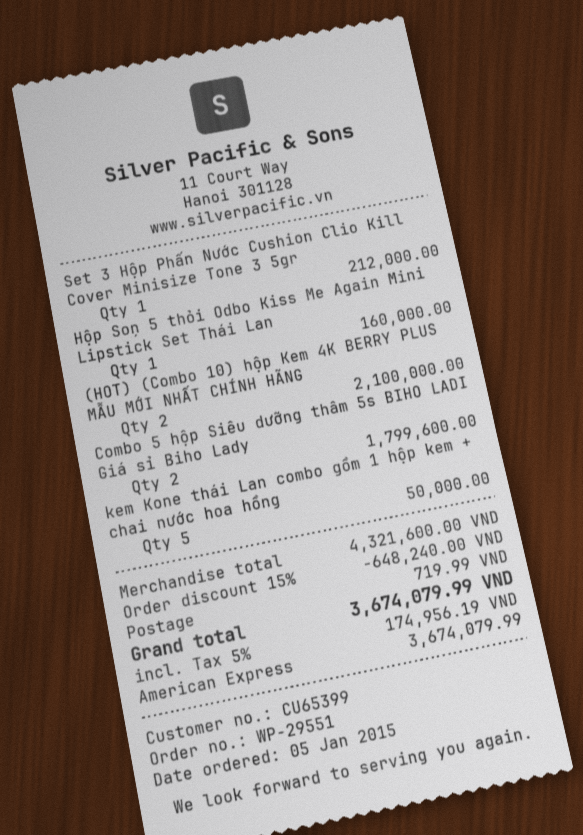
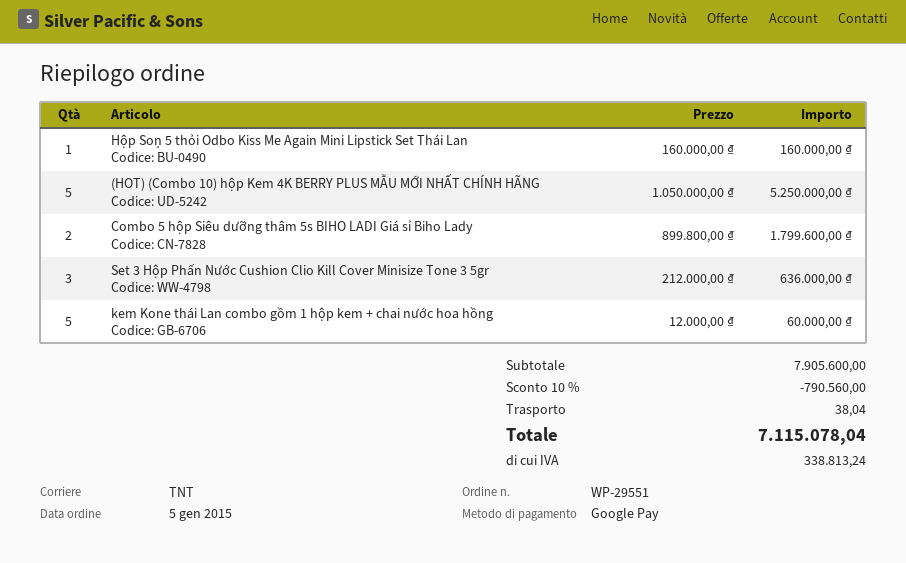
payment method: American Express -> Google Pay
Set 3 Hộp Phấn Nước Cushion Clio Kill Cover Minisize Tone 3 5gr: 1 for 212000.00 -> 3 for 636000.00
(HOT) (Combo 10) hộp Kem 4K BERRY PLUS MẪU MỚI NHẤT CHÍNH HÃNG: 2 for 2100000.00 -> 5 for 5250000.00
kem Kone thái Lan combo gồm 1 hộp kem + chai nước hoa hồng: 5 for 50000.00 -> 5 for 60000.00
subtotal: 4321600.00 -> 7905600.00
discount: 15% = 648240.00 -> 10% = 790560.00
shipping: 719.99 -> 38.04
tax: 174956.19 -> 338813.24
total: 3674079.99 -> 7115078.04

